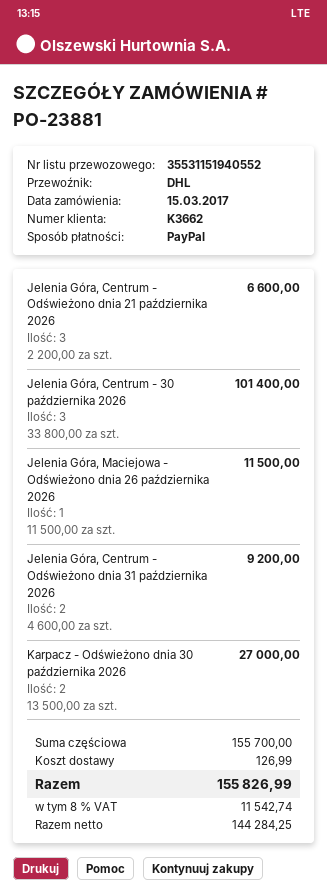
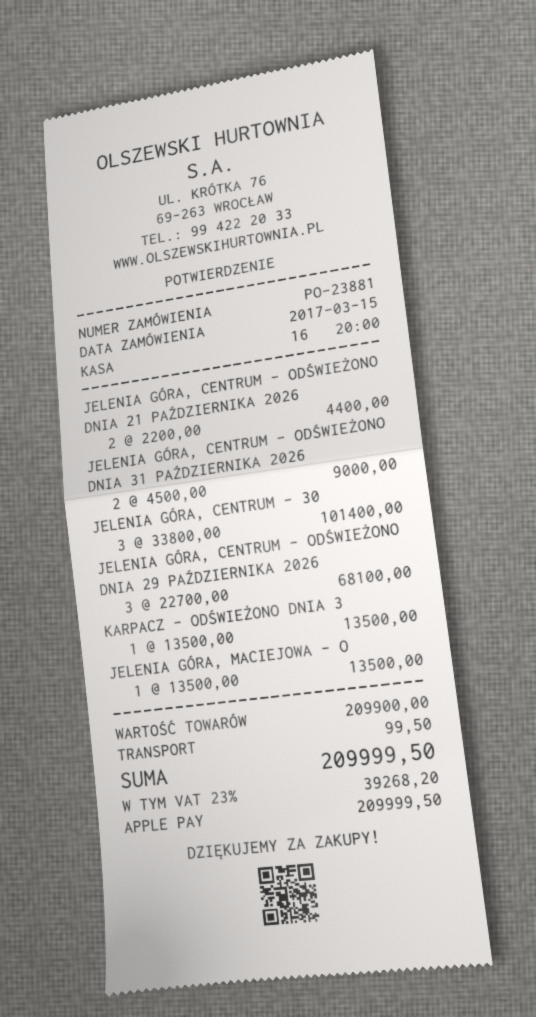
payment method: PayPal -> Apple Pay
Jelenia Góra, Centrum - Odświeżono dnia 21 października 2026: 3 x 2200.00 = 6600.00 -> 2 x 2200.00 = 4400.00
Jelenia Góra, Maciejowa - Odświeżono dnia 26 października 2026: 1 x 11500.00 = 11500.00 -> 1 x 13500.00 = 13500.00
Jelenia Góra, Centrum - Odświeżono dnia 31 października 2026: 2 x 4600.00 = 9200.00 -> 2 x 4500.00 = 9000.00
Karpacz - Odświeżono dnia 30 października 2026: 2 x 13500.00 = 27000.00 -> 1 x 13500.00 = 13500.00
JELENIA GÓRA, CENTRUM - ODŚWIEŻONO DNIA 29 PAŹDZIERNIKA 2026: none -> 3 x 22700.00 = 68100.00
subtotal: 155700.00 -> 209900.00
shipping: 126.99 -> 99.50
tax: 8% = 11542.74 -> 23% = 39268.20
total: 155826.99 -> 209999.50

